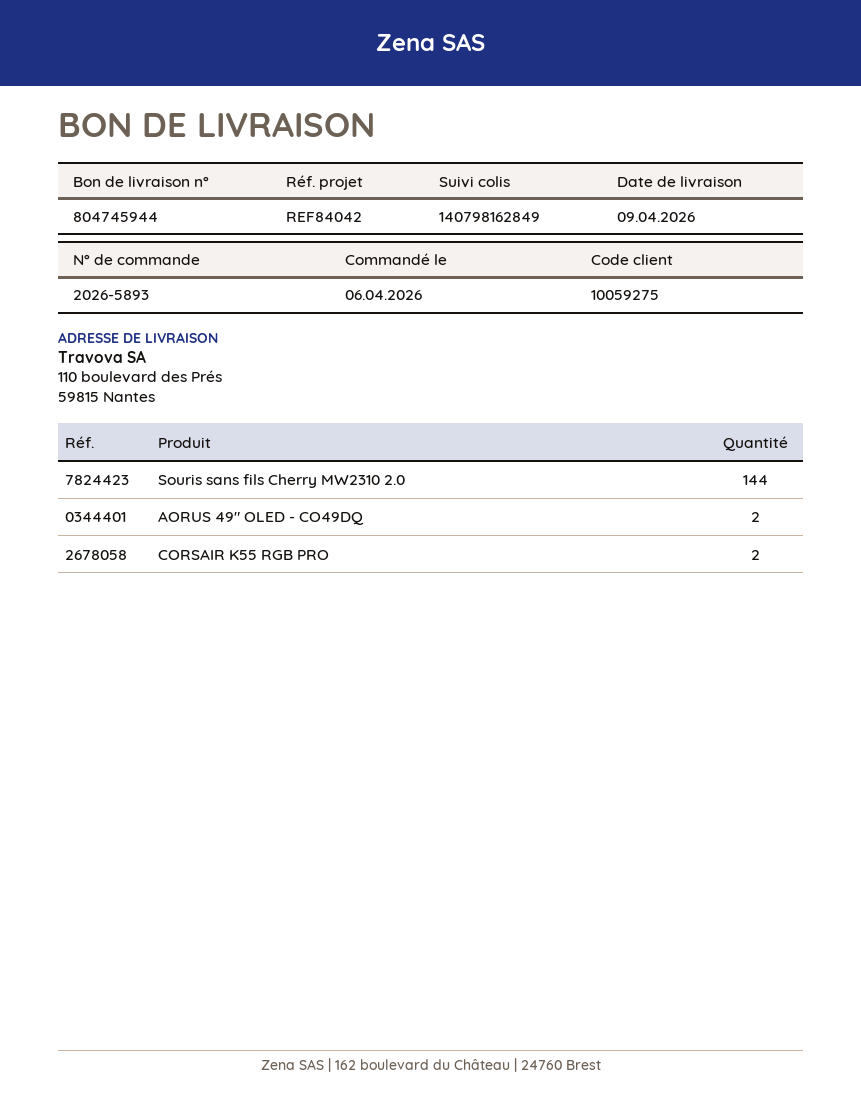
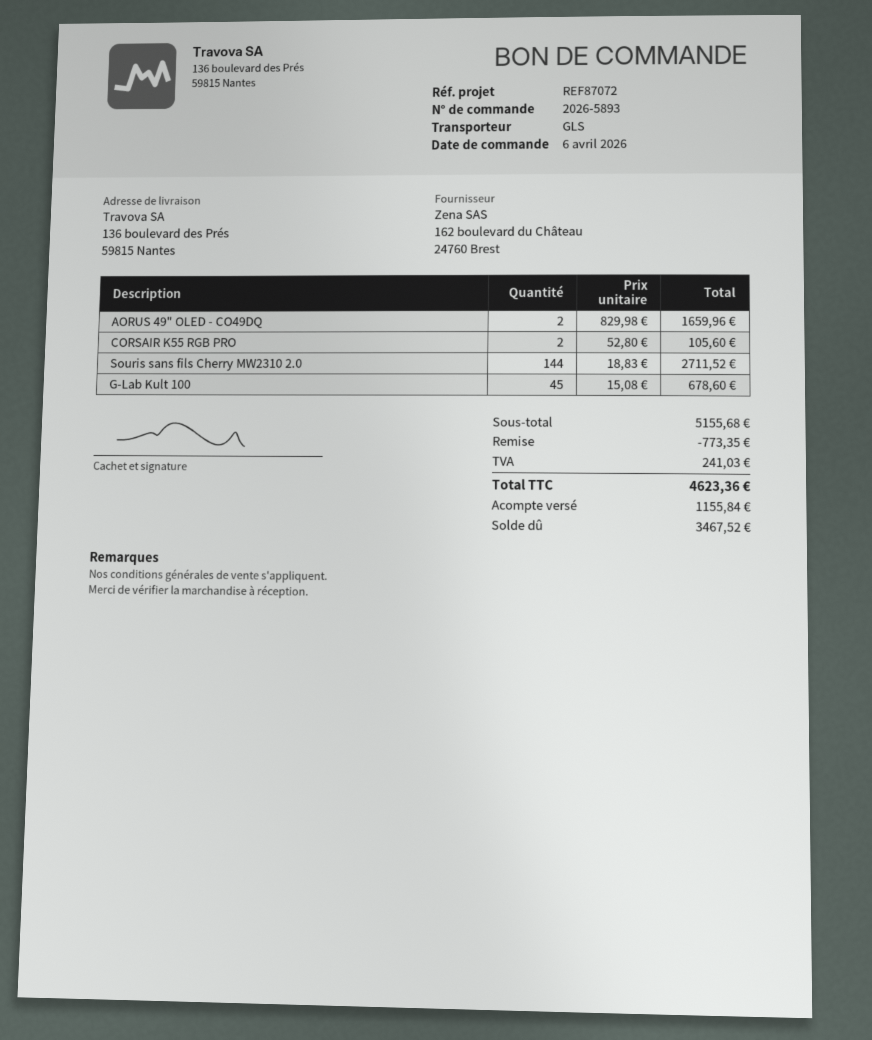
reference: REF84042 -> REF87072
ship to: 110 boulevard des Prés, 59815 Nantes -> 136 boulevard des Prés, 59815 Nantes
G-Lab Kult 100: none -> 45

